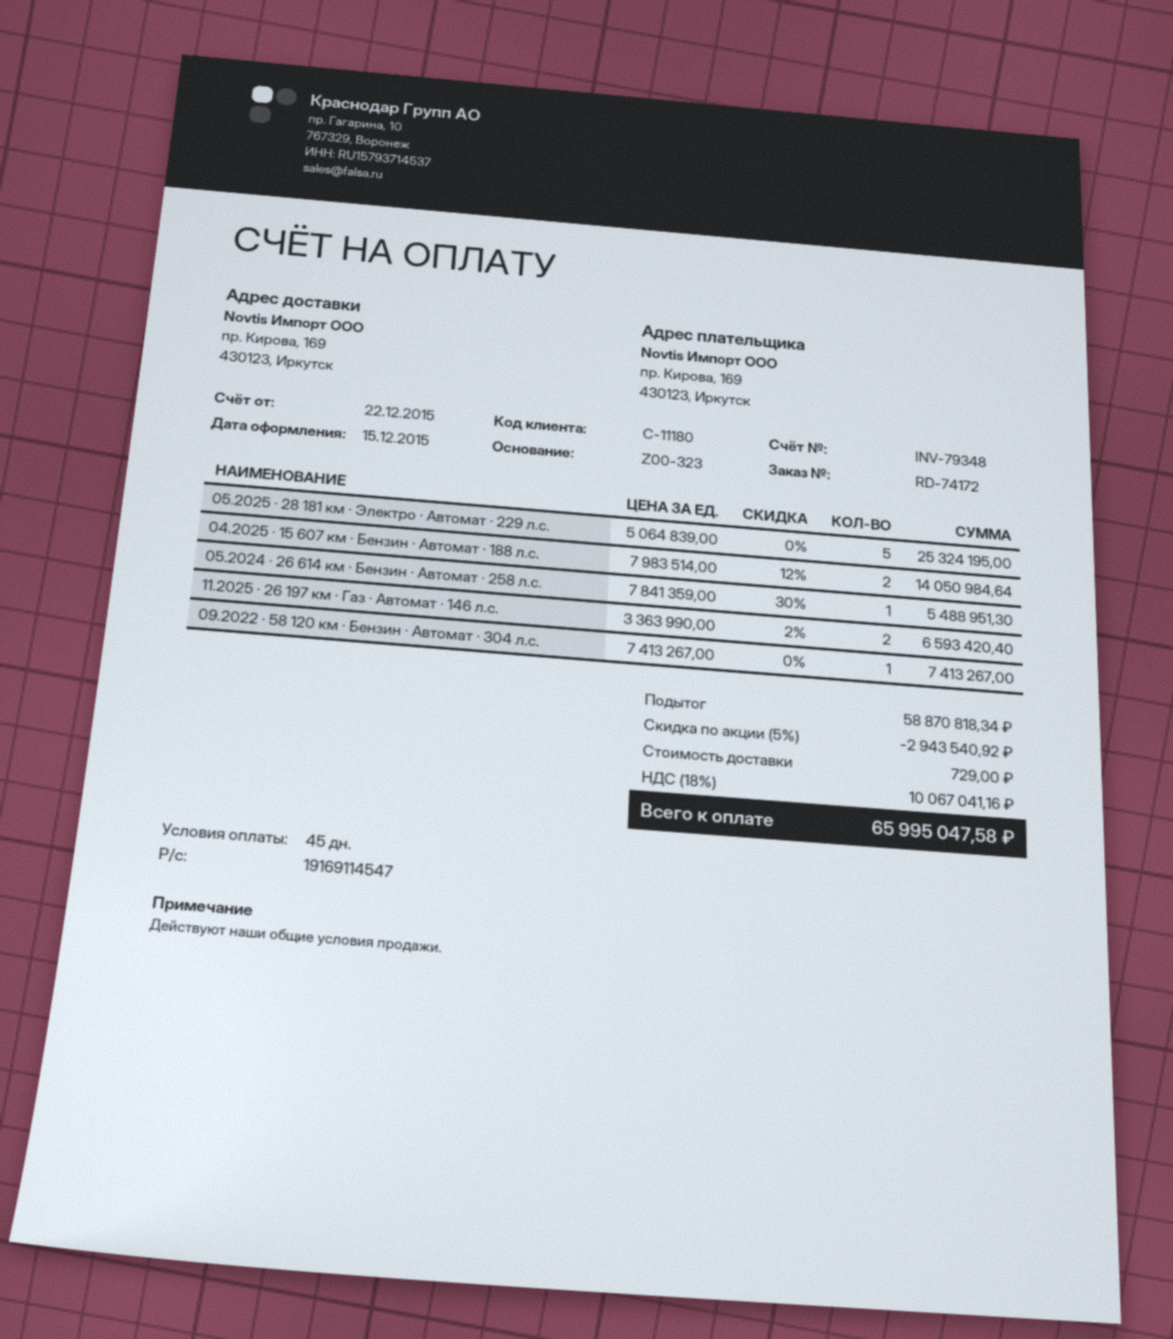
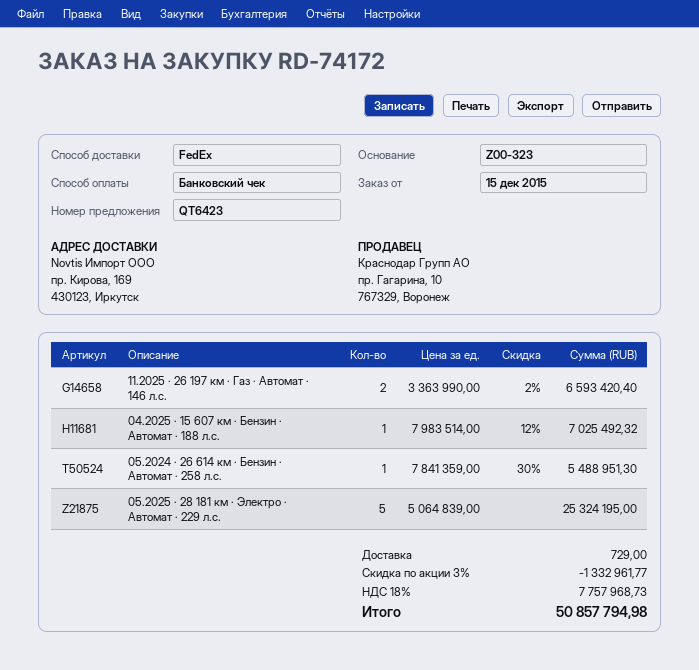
04.2025 · 15 607 км · Бензин · Автомат · 188 л.с.: 2 x 7983514.00 - 12% = 14050984.64 -> 1 x 7983514.00 - 12% = 7025492.32
09.2022 · 58 120 км · Бензин · Автомат · 304 л.с.: 1 x 7413267.00 = 7413267.00 -> none
discount: 5% = 2943540.92 -> 3% = 1332961.77
tax: 18% = 10067041.16 -> 18% = 7757968.73
total: 65995047.58 -> 50857794.98

